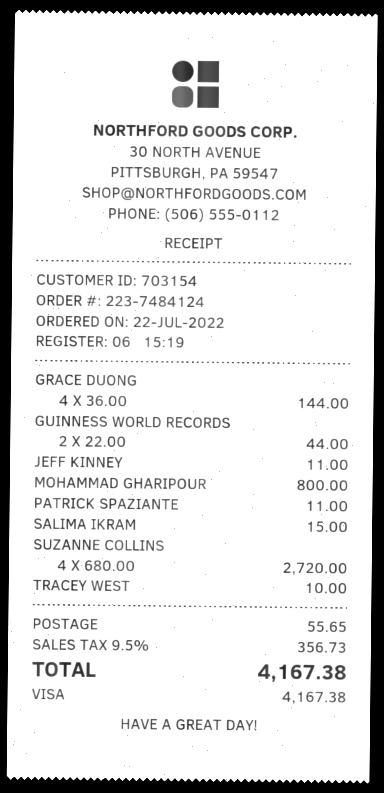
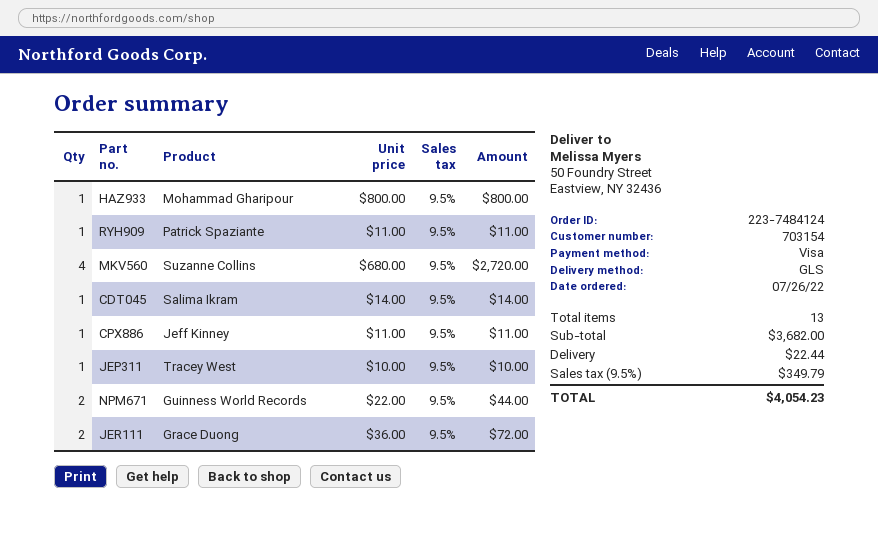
order date: 2022-07-22 -> 2022-07-26
GRACE DUONG: 4 x 36.00 = 144.00 -> 2 x 36.00 = 72.00
SALIMA IKRAM: 1 x 15.00 = 15.00 -> 1 x 14.00 = 14.00
shipping: 55.65 -> 22.44
tax: 9.5% = 356.73 -> 9.5% = 349.79
total: 4167.38 -> 4054.23

